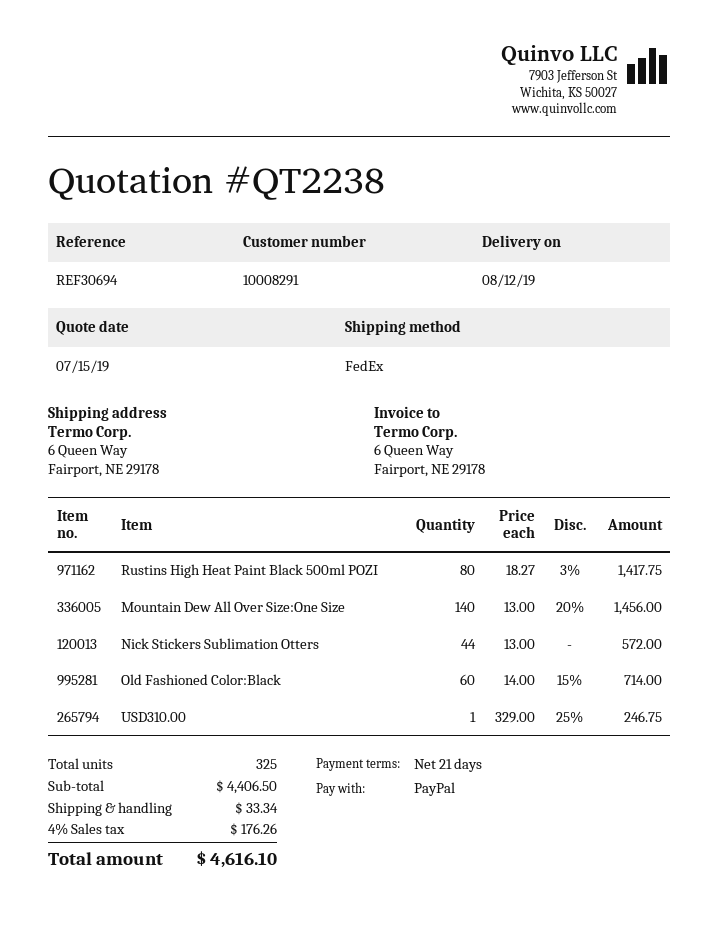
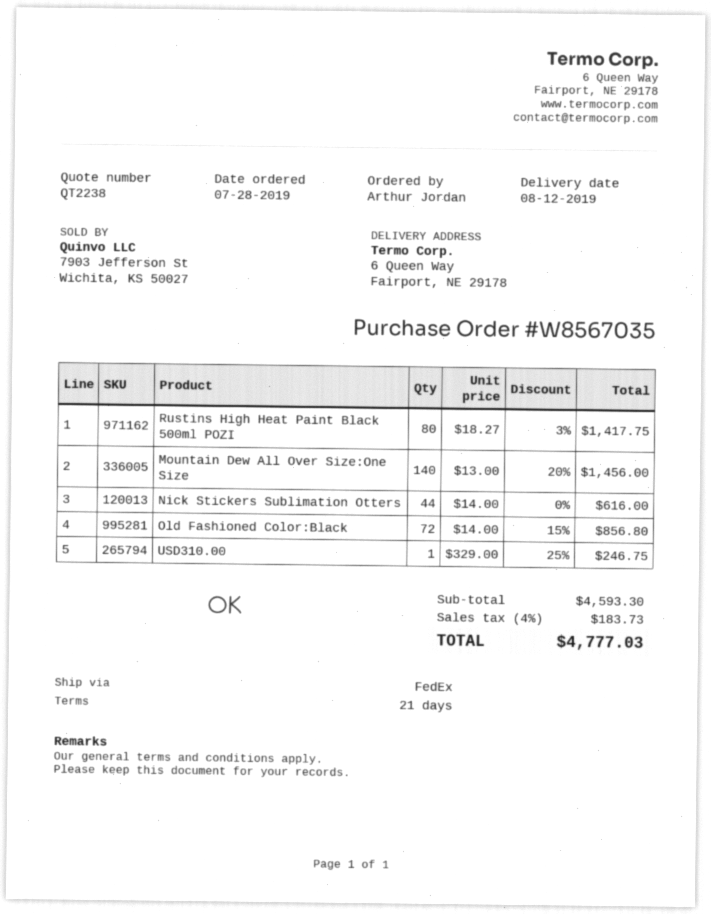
Nick Stickers Sublimation Otters: 44 x 13.00 = 572.00 -> 44 x 14.00 = 616.00
Old Fashioned Color:Black: 60 x 14.00 - 15% = 714.00 -> 72 x 14.00 - 15% = 856.80
subtotal: 4406.50 -> 4593.30
shipping: 33.34 -> none
tax: 4% = 176.26 -> 4% = 183.73
total: 4616.10 -> 4777.03

